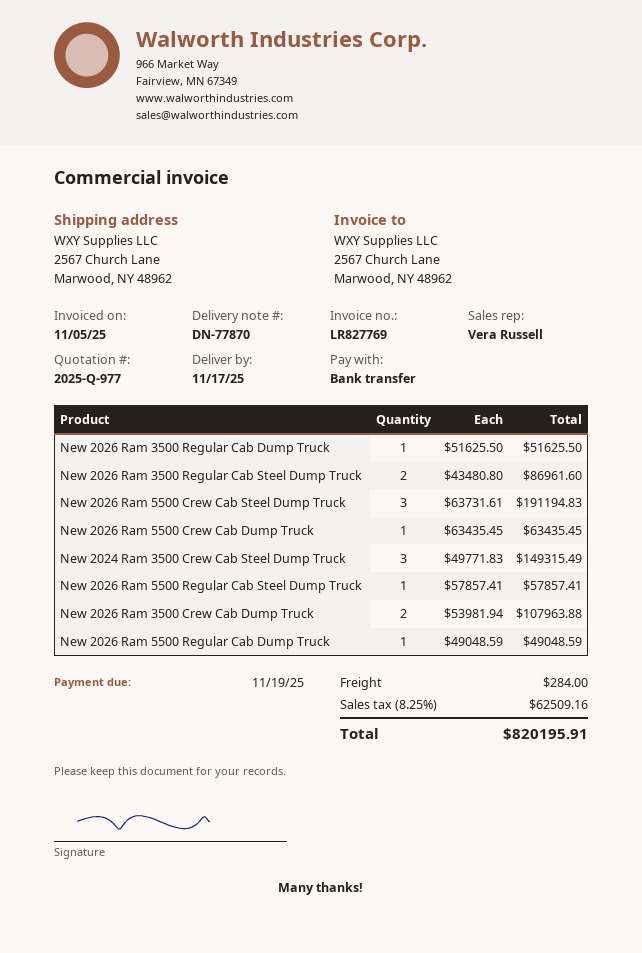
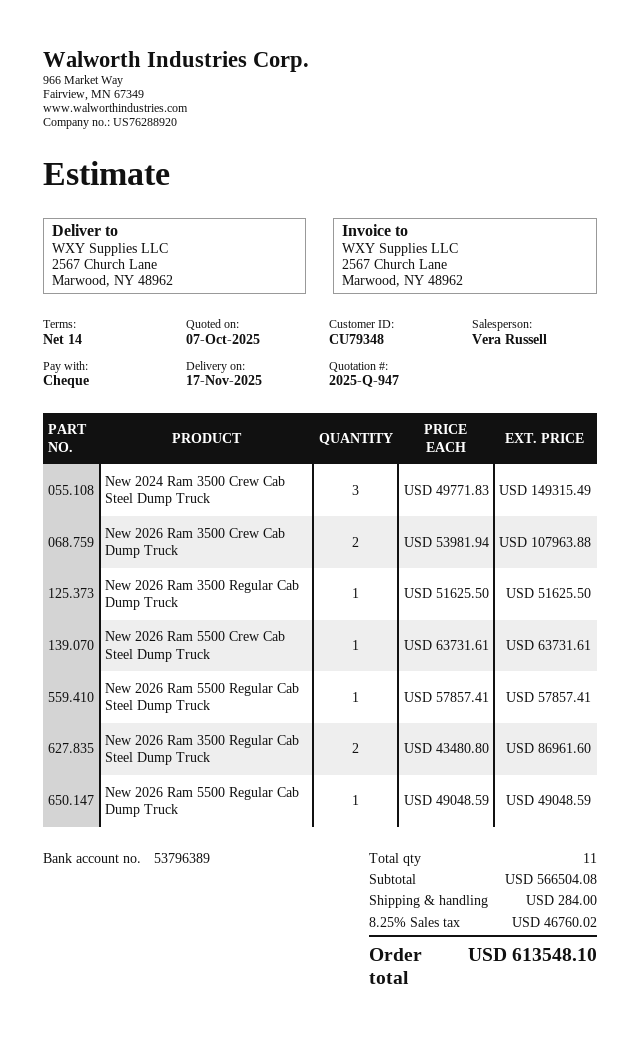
quote number: 2025-Q-977 -> 2025-Q-947
payment method: bank transfer -> cheque
New 2026 Ram 5500 Crew Cab Steel Dump Truck: 3 x 63731.61 = 191194.83 -> 1 x 63731.61 = 63731.61
New 2026 Ram 5500 Crew Cab Dump Truck: 1 x 63435.45 = 63435.45 -> none
tax: 8.25% = 62509.16 -> 8.25% = 46760.02
total: 820195.91 -> 613548.10

